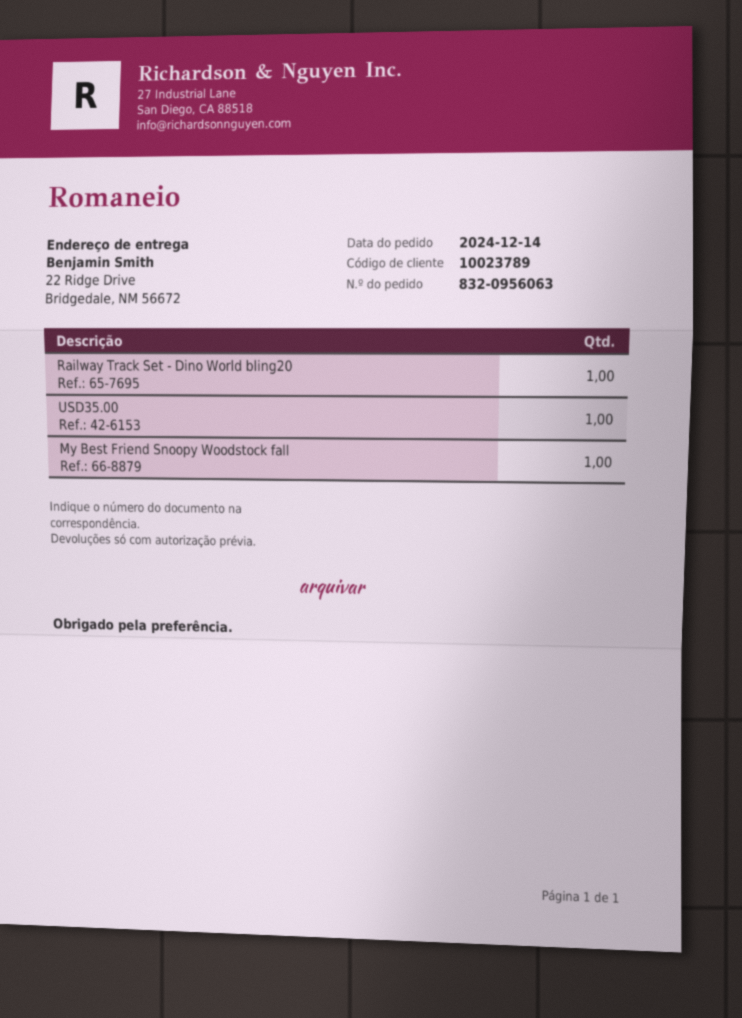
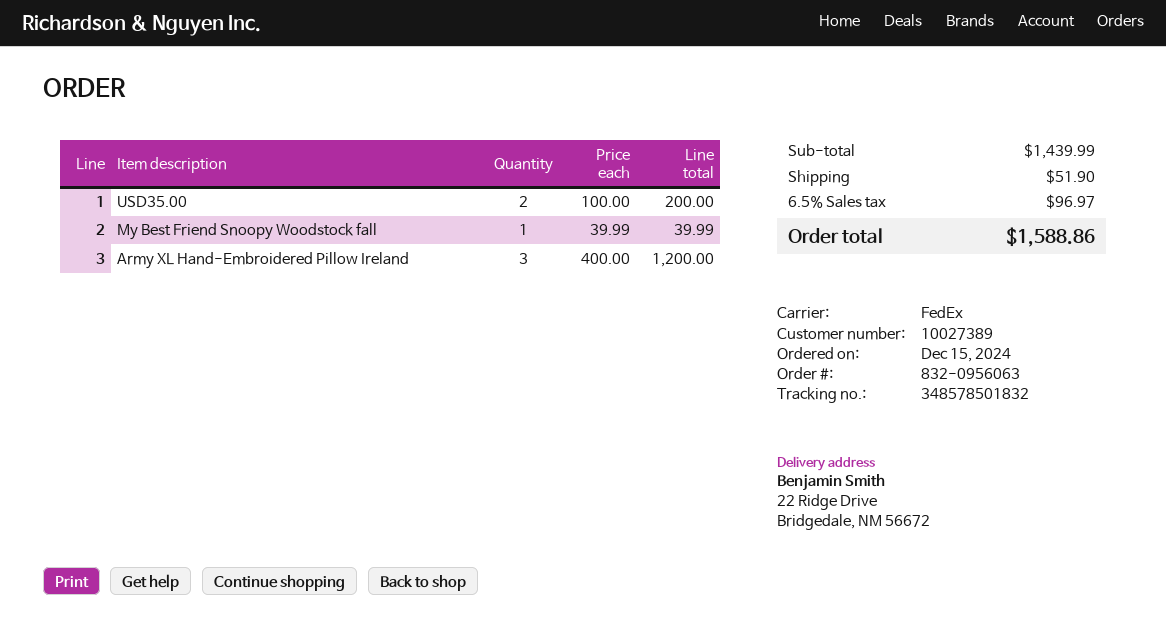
order date: 2024-12-14 -> 2024-12-15
customer number: 10023789 -> 10027389
Railway Track Set - Dino World bling20: 1 -> none
USD35.00: 1 -> 2
Army XL Hand-Embroidered Pillow Ireland: none -> 3

